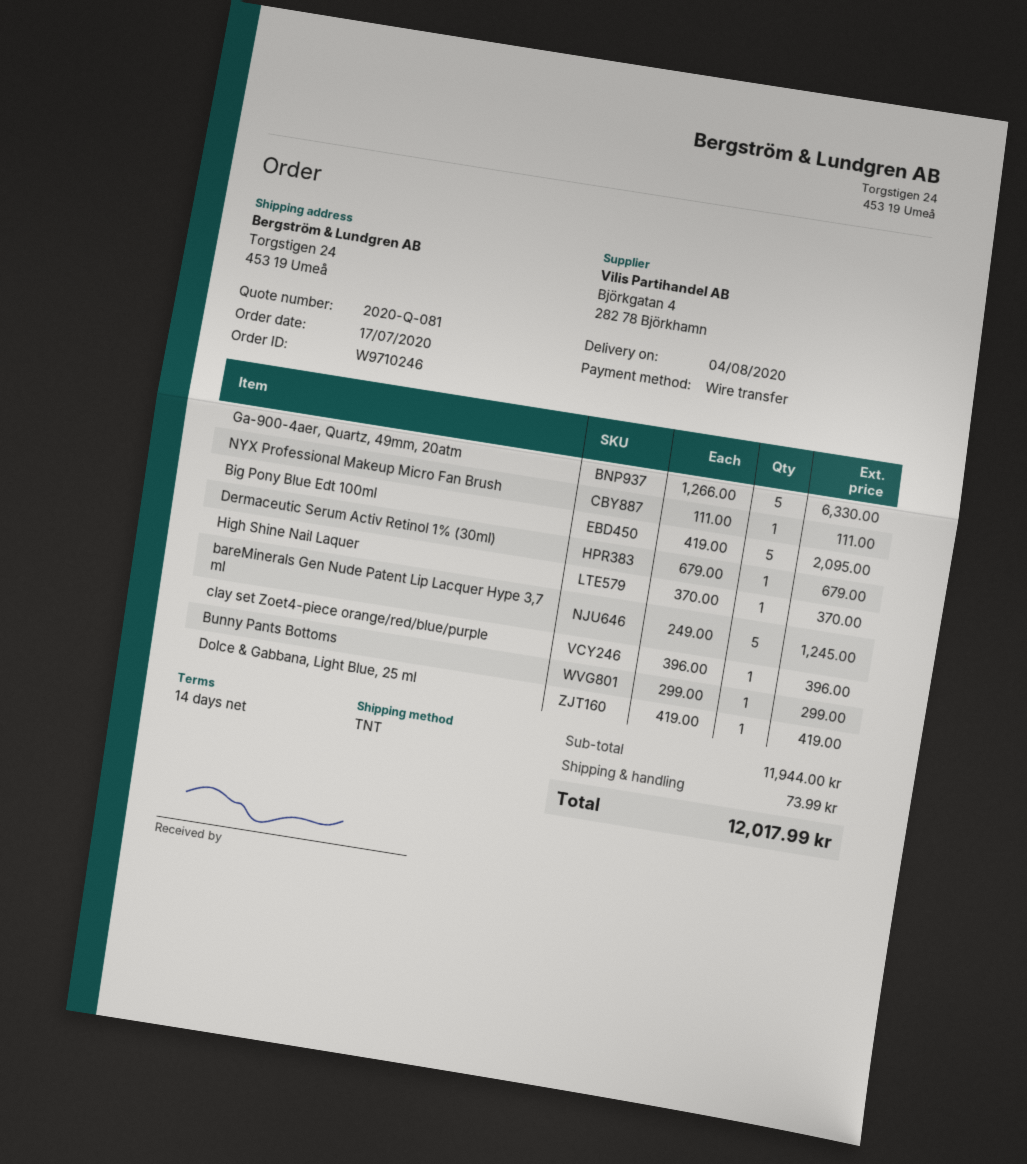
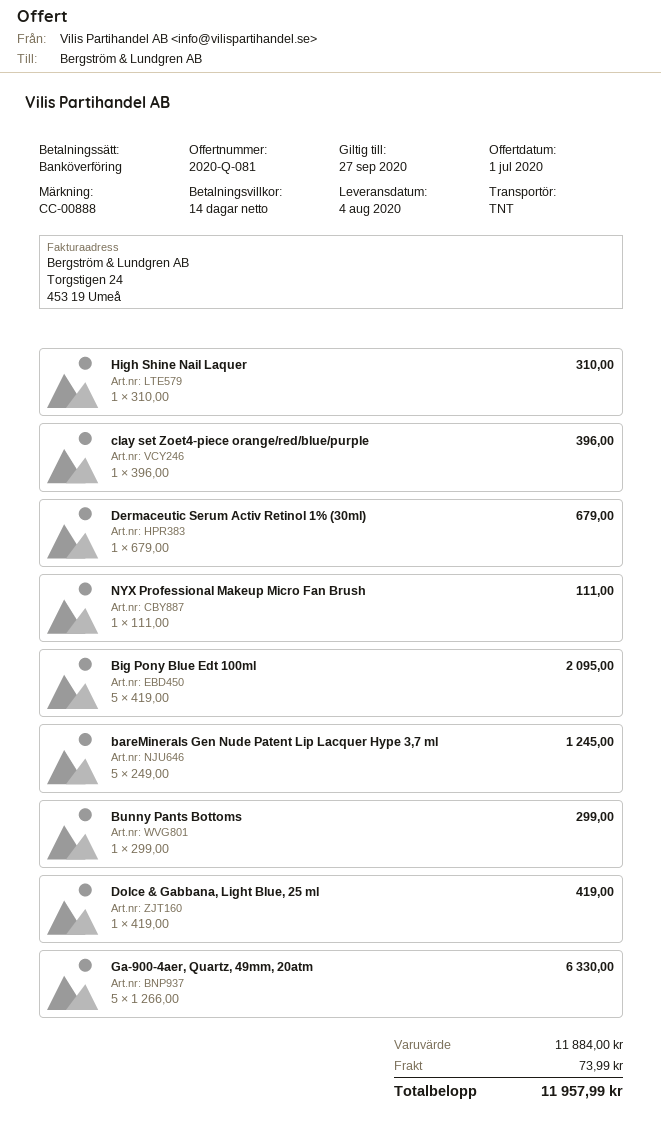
High Shine Nail Laquer: 1 x 370.00 = 370.00 -> 1 x 310.00 = 310.00
subtotal: 11944.00 -> 11884.00
total: 12017.99 -> 11957.99

